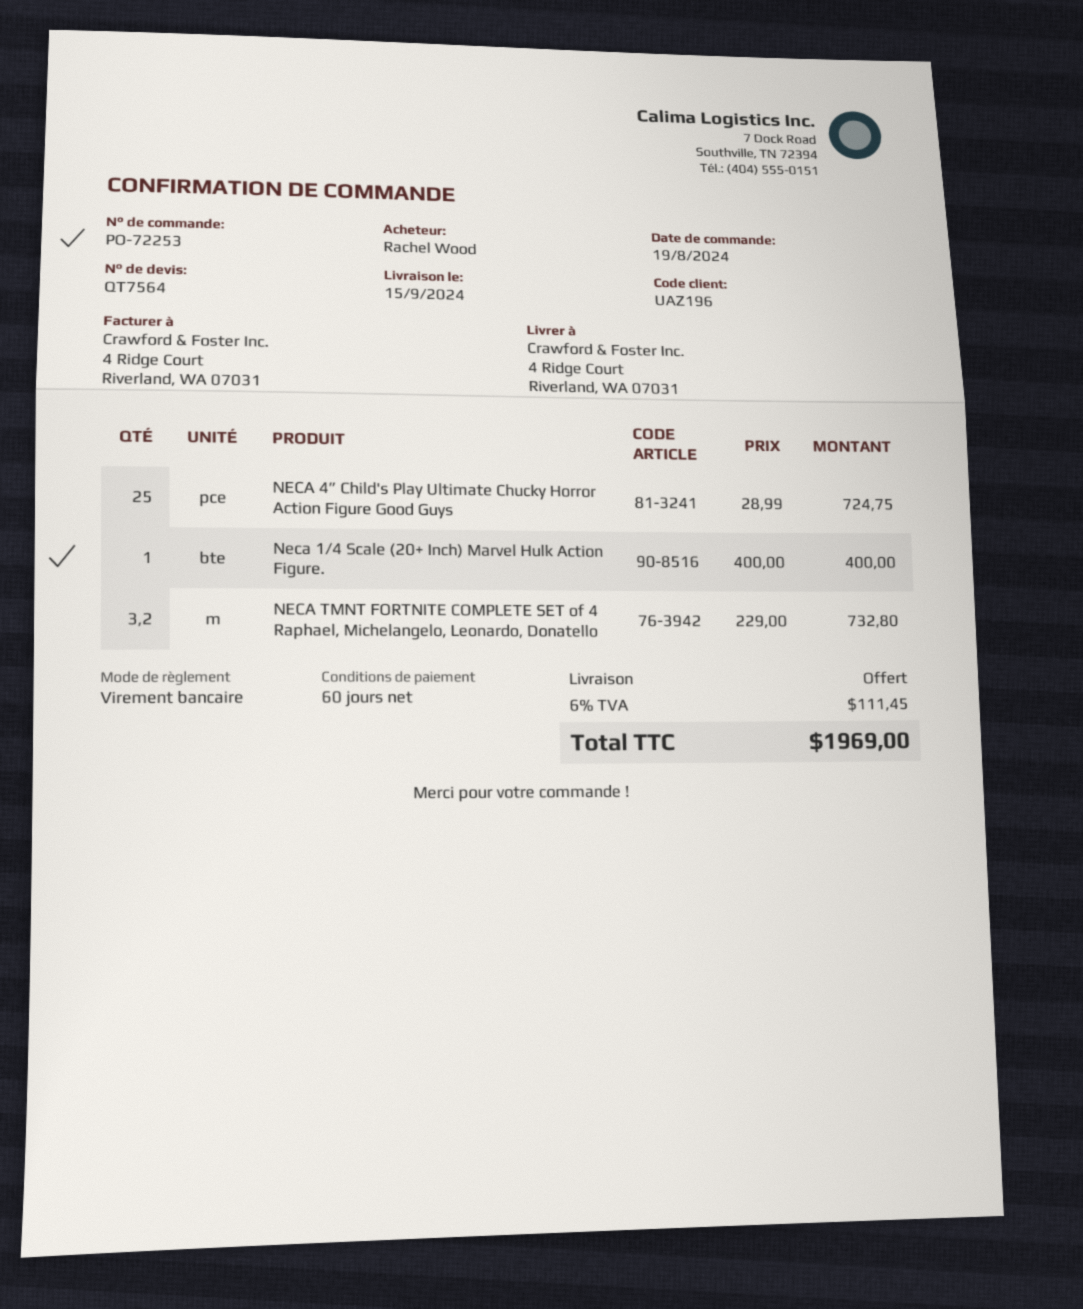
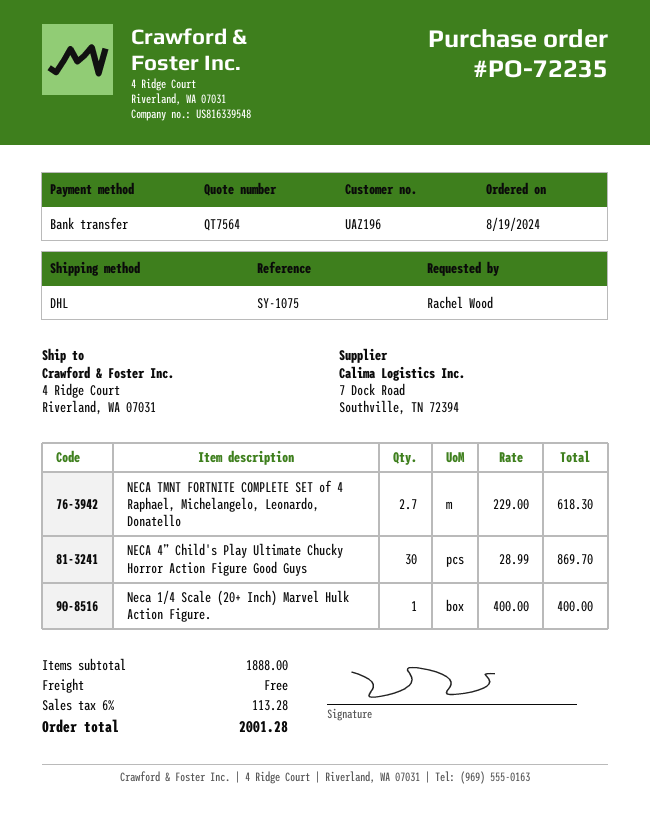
order number: PO-72253 -> PO-72235
NECA 4” Child's Play Ultimate Chucky Horror Action Figure Good Guys: 25 x 28.99 = 724.75 -> 30 x 28.99 = 869.70
NECA TMNT FORTNITE COMPLETE SET of 4 Raphael, Michelangelo, Leonardo, Donatello: 3.2 x 229.00 = 732.80 -> 2.7 x 229.00 = 618.30
tax: 6% = 111.45 -> 6% = 113.28
total: 1969.00 -> 2001.28

